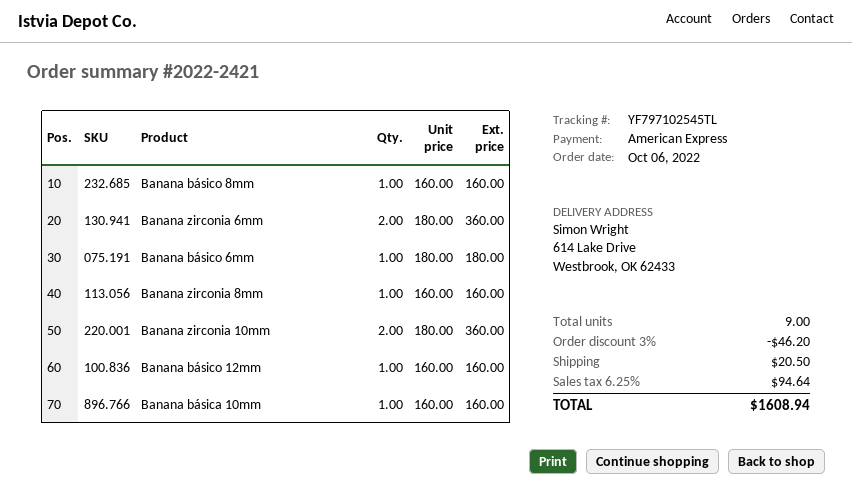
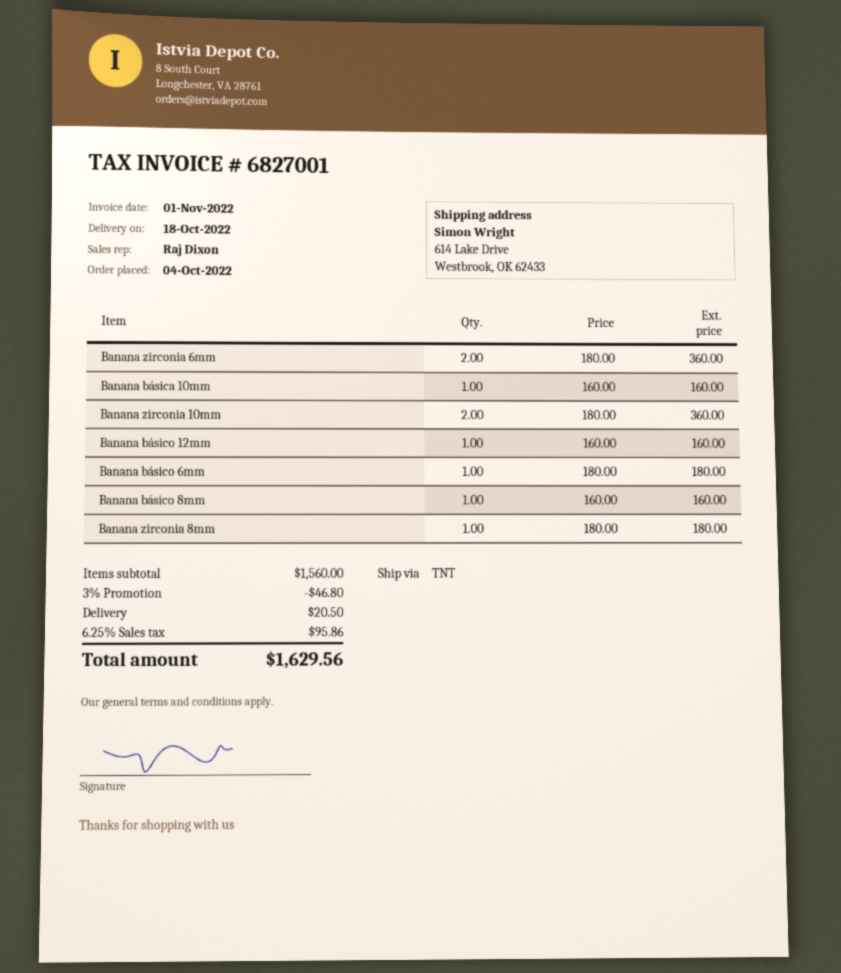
order date: 2022-10-06 -> 2022-10-04
Banana zirconia 8mm: 1 x 160.00 = 160.00 -> 1 x 180.00 = 180.00
discount: 3% = 46.20 -> 3% = 46.80
tax: 6.25% = 94.64 -> 6.25% = 95.86
total: 1608.94 -> 1629.56

